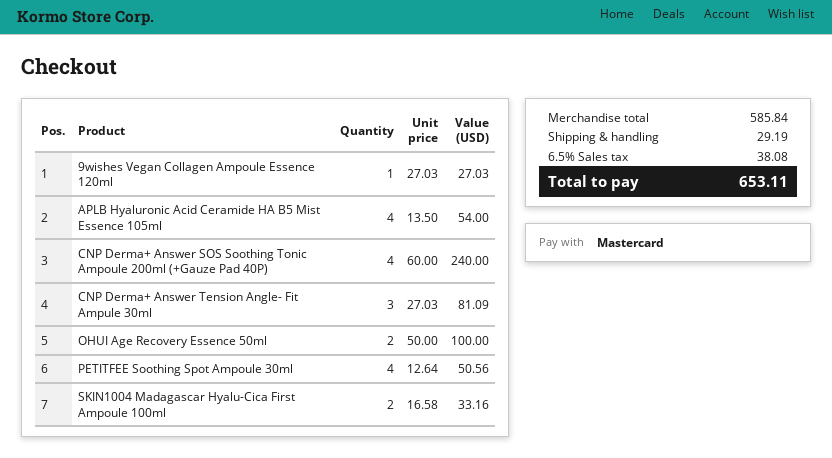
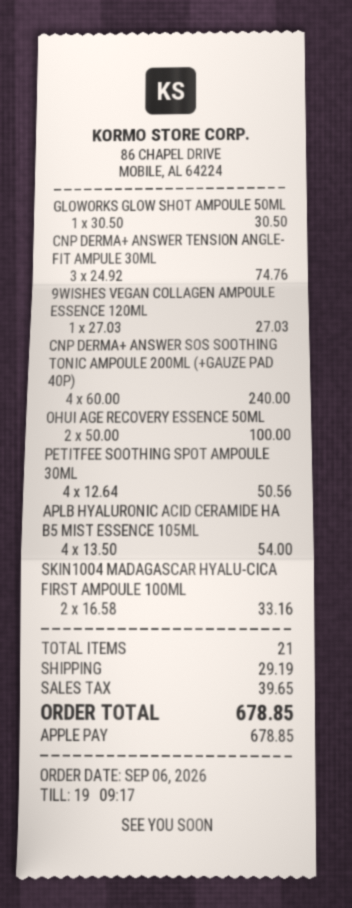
payment method: Mastercard -> Apple Pay
CNP Derma+ Answer Tension Angle- Fit Ampule 30ml: 3 x 27.03 = 81.09 -> 3 x 24.92 = 74.76
GLOWORKS GLOW SHOT AMPOULE 50ML: none -> 1 x 30.50 = 30.50
tax: 38.08 -> 39.65
total: 653.11 -> 678.85

